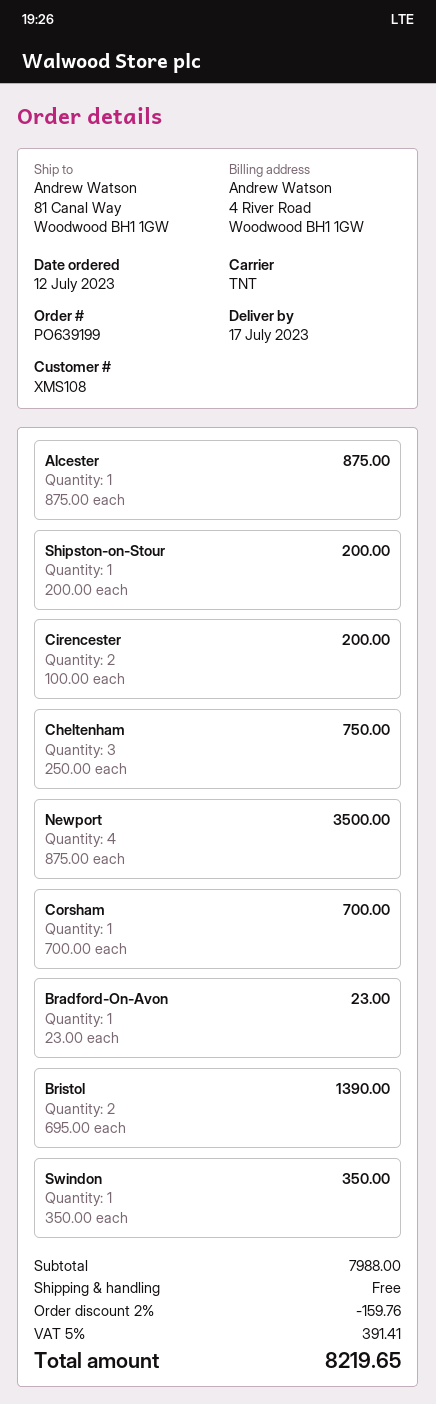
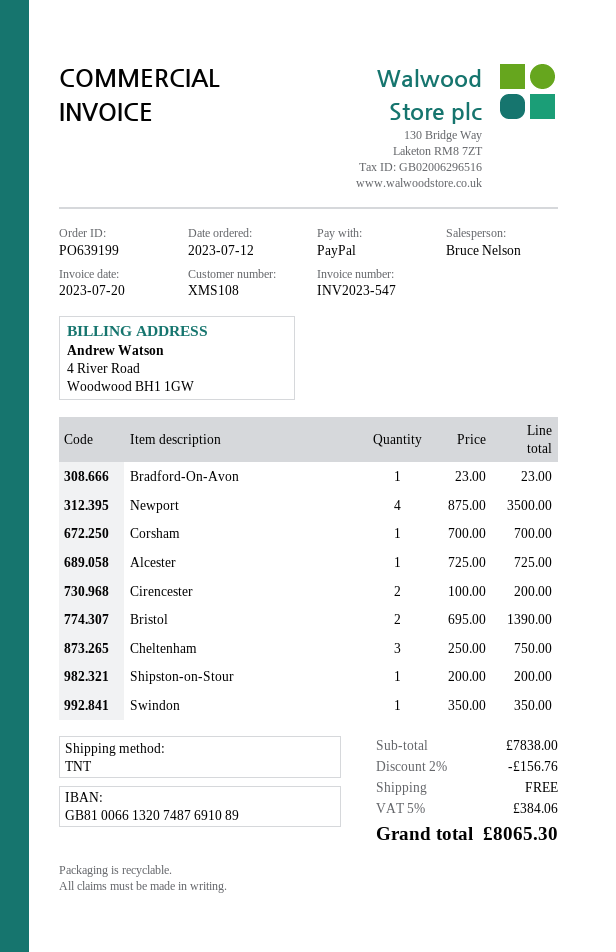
Alcester: 1 x 875.00 = 875.00 -> 1 x 725.00 = 725.00
subtotal: 7988.00 -> 7838.00
discount: 2% = 159.76 -> 2% = 156.76
tax: 5% = 391.41 -> 5% = 384.06
total: 8219.65 -> 8065.30

